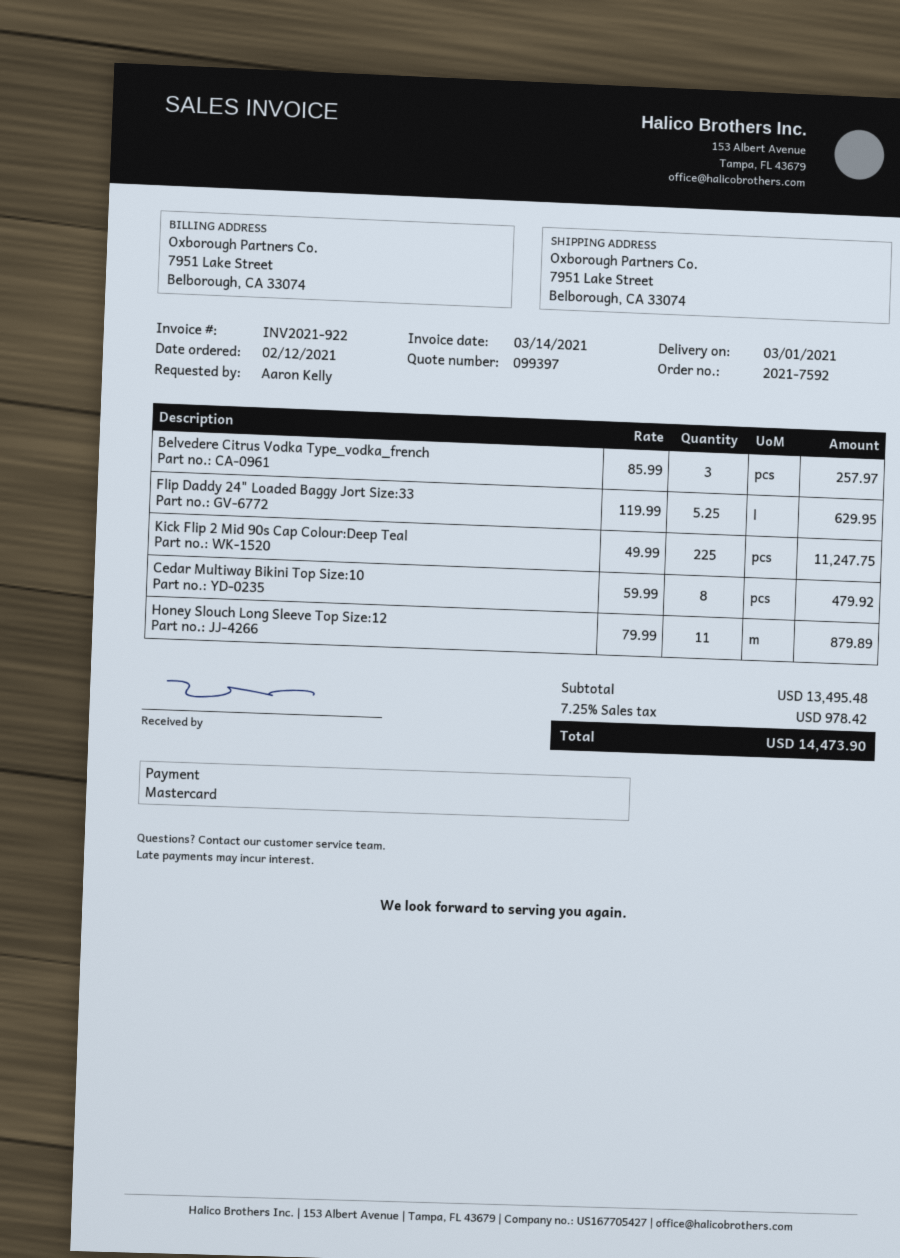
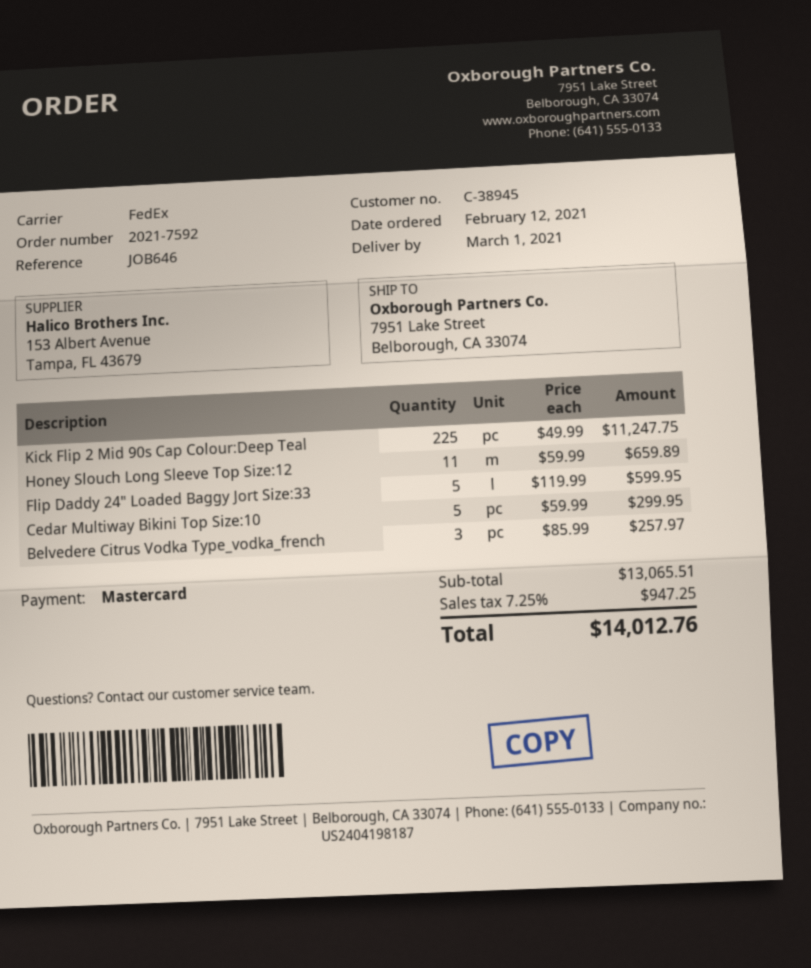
Flip Daddy 24" Loaded Baggy Jort Size:33: 5.25 x 119.99 = 629.95 -> 5 x 119.99 = 599.95
Cedar Multiway Bikini Top Size:10: 8 x 59.99 = 479.92 -> 5 x 59.99 = 299.95
Honey Slouch Long Sleeve Top Size:12: 11 x 79.99 = 879.89 -> 11 x 59.99 = 659.89
subtotal: 13495.48 -> 13065.51
tax: 7.25% = 978.42 -> 7.25% = 947.25
total: 14473.90 -> 14012.76

